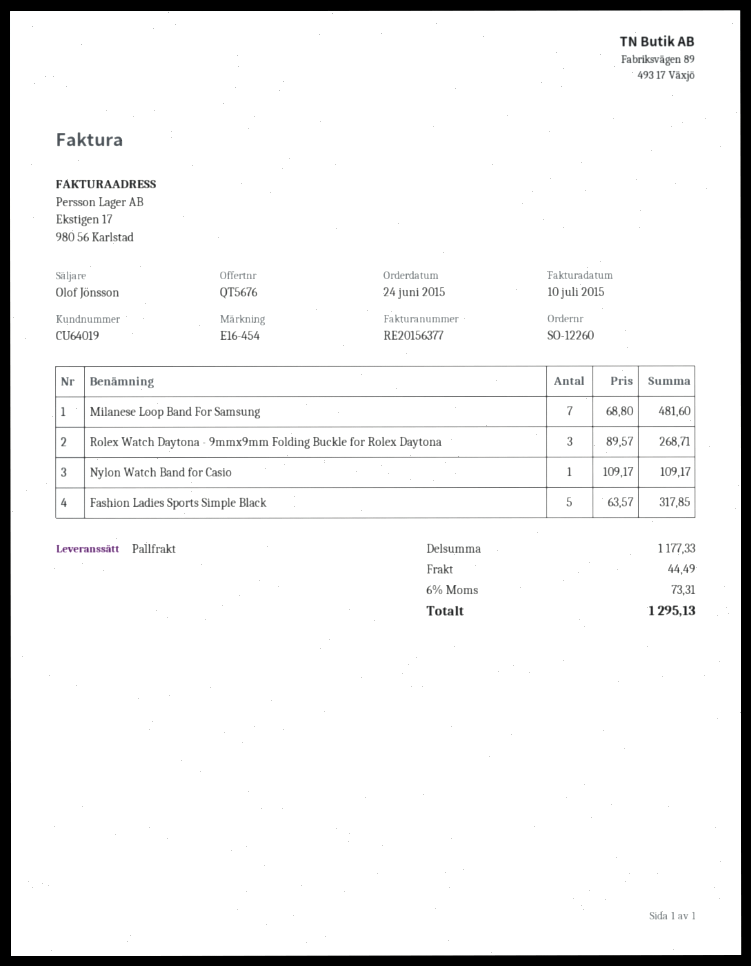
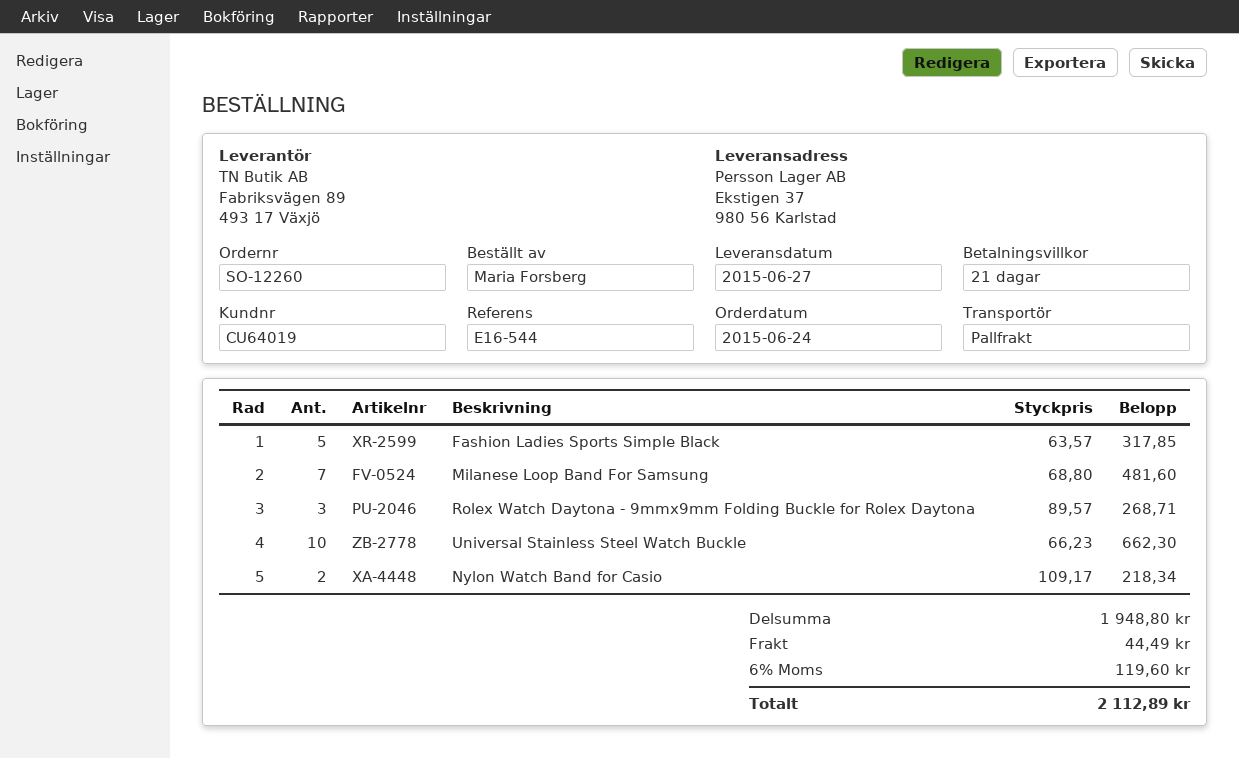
reference: E16-454 -> E16-544
Nylon Watch Band for Casio: 1 x 109.17 = 109.17 -> 2 x 109.17 = 218.34
Universal Stainless Steel Watch Buckle: none -> 10 x 66.23 = 662.30
subtotal: 1177.33 -> 1948.80
tax: 6% = 73.31 -> 6% = 119.60
total: 1295.13 -> 2112.89

